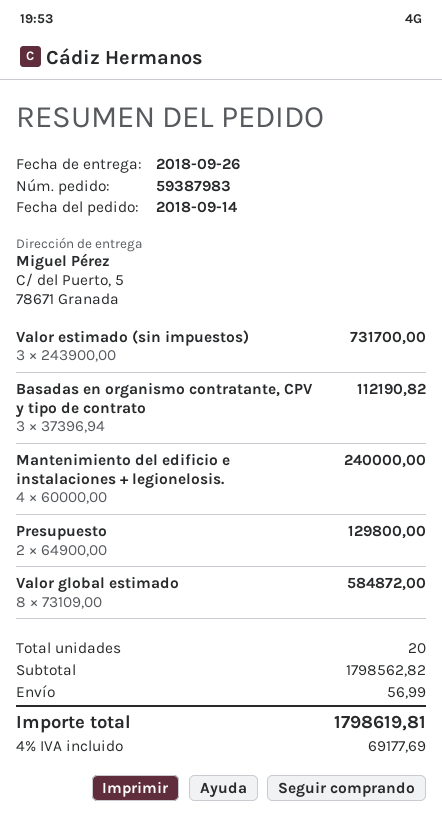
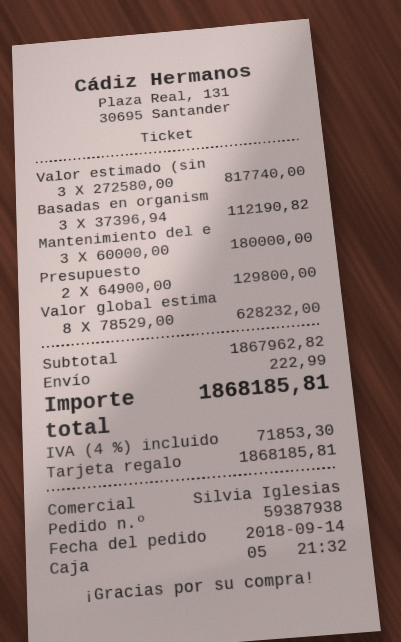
order number: 59387983 -> 59387938
Valor estimado (sin impuestos): 3 x 243900.00 = 731700.00 -> 3 x 272580.00 = 817740.00
Mantenimiento del edificio e instalaciones + legionelosis.: 4 x 60000.00 = 240000.00 -> 3 x 60000.00 = 180000.00
Valor global estimado: 8 x 73109.00 = 584872.00 -> 8 x 78529.00 = 628232.00
subtotal: 1798562.82 -> 1867962.82
shipping: 56.99 -> 222.99
tax: 4% = 69177.69 -> 4% = 71853.30
total: 1798619.81 -> 1868185.81

